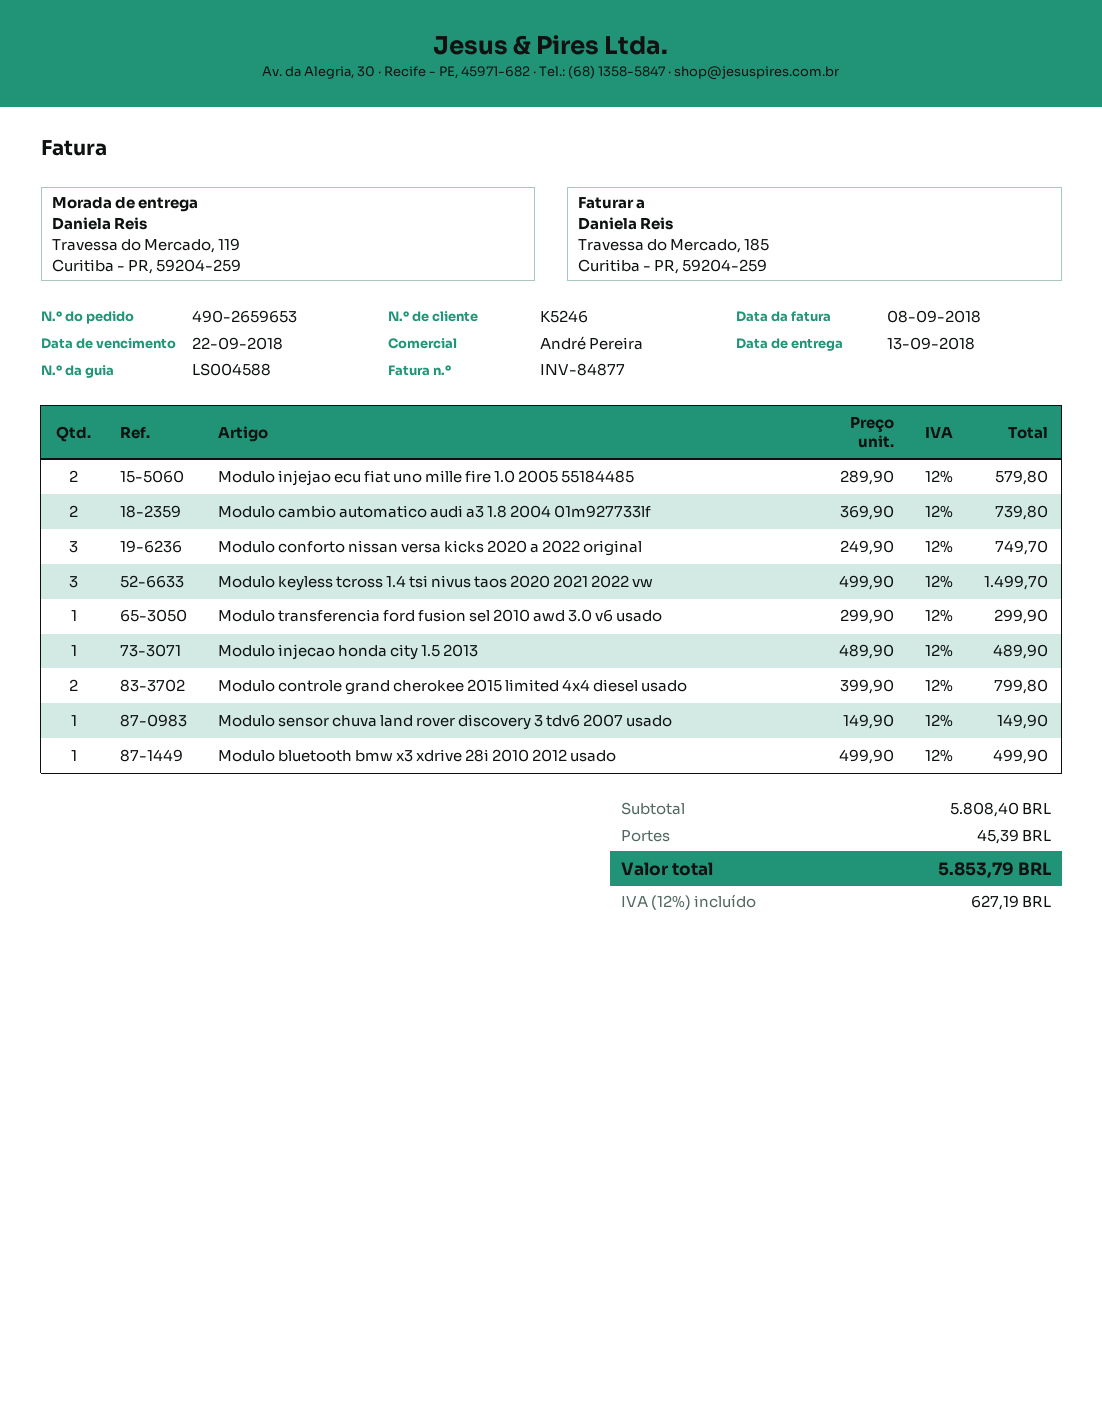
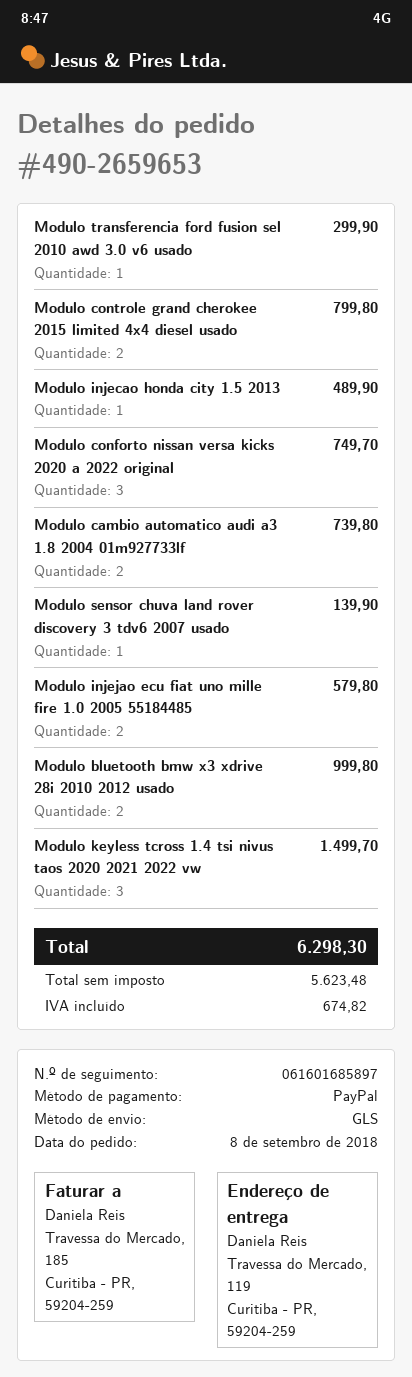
Modulo sensor chuva land rover discovery 3 tdv6 2007 usado: 1 for 149.90 -> 1 for 139.90
Modulo bluetooth bmw x3 xdrive 28i 2010 2012 usado: 1 for 499.90 -> 2 for 999.80
shipping: 45.39 -> none
tax: 627.19 -> 674.82
total: 5853.79 -> 6298.30

